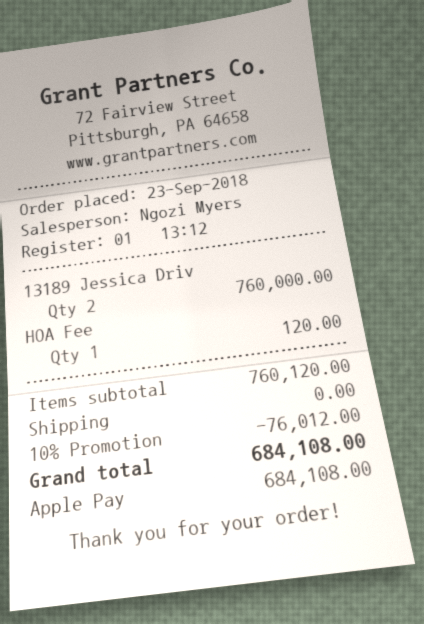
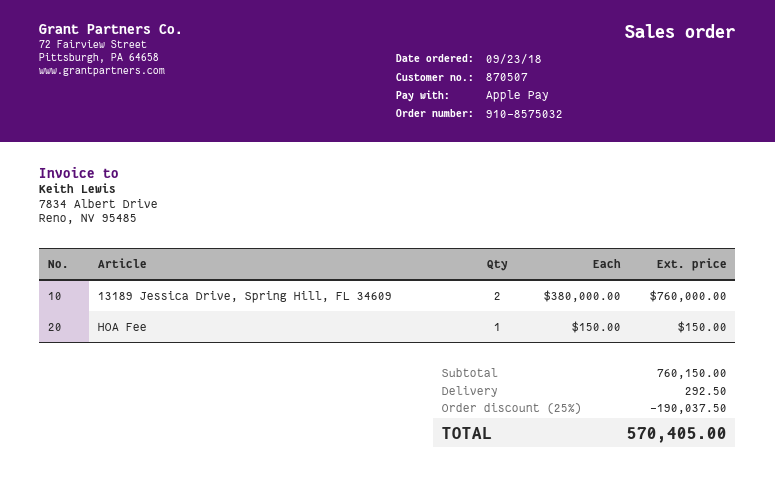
HOA Fee: 1 for 120.00 -> 1 for 150.00
subtotal: 760120.00 -> 760150.00
discount: 10% = 76012.00 -> 25% = 190037.50
shipping: 0.00 -> 292.50
total: 684108.00 -> 570405.00

